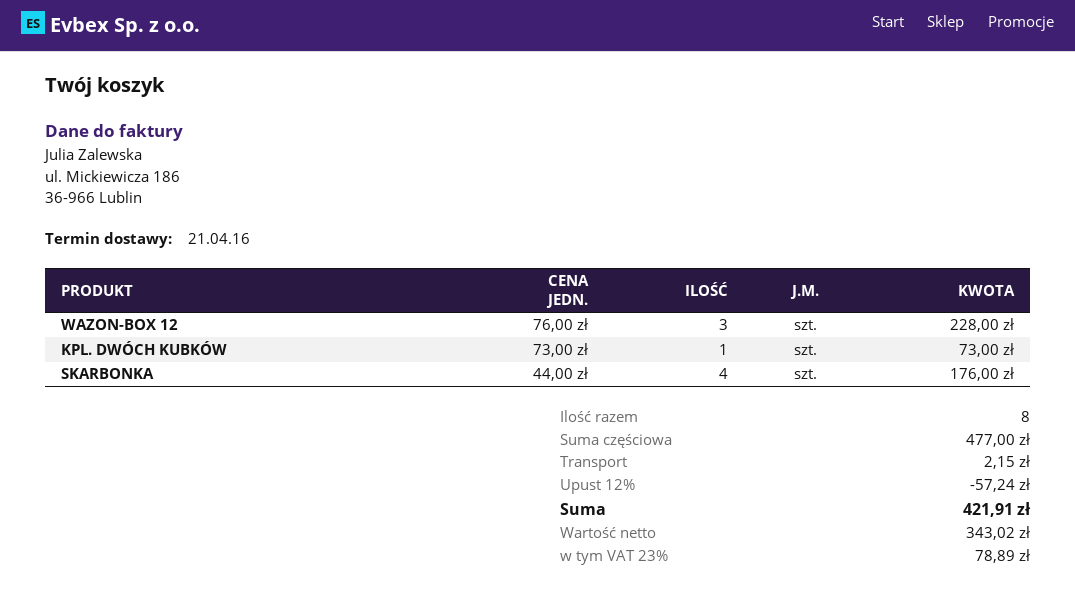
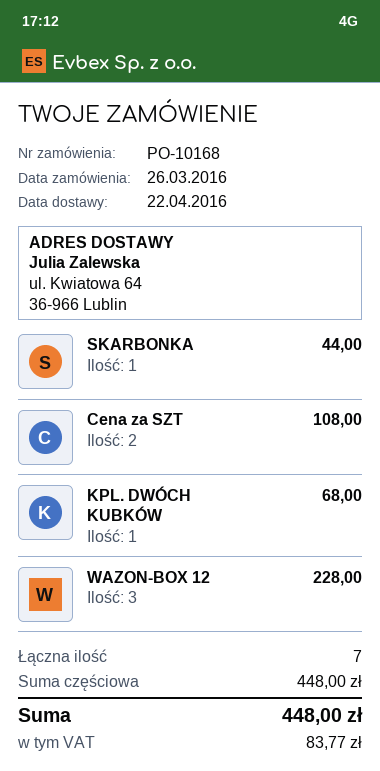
delivery date: 2016-04-21 -> 2016-04-22
KPL. DWÓCH KUBKÓW: 1 for 73.00 -> 1 for 68.00
SKARBONKA: 4 for 176.00 -> 1 for 44.00
Cena za SZT: none -> 2 for 108.00
total quantity: 8 -> 7
subtotal: 477.00 -> 448.00
discount: 12% = 57.24 -> none
shipping: 2.15 -> none
tax: 78.89 -> 83.77
total: 421.91 -> 448.00

